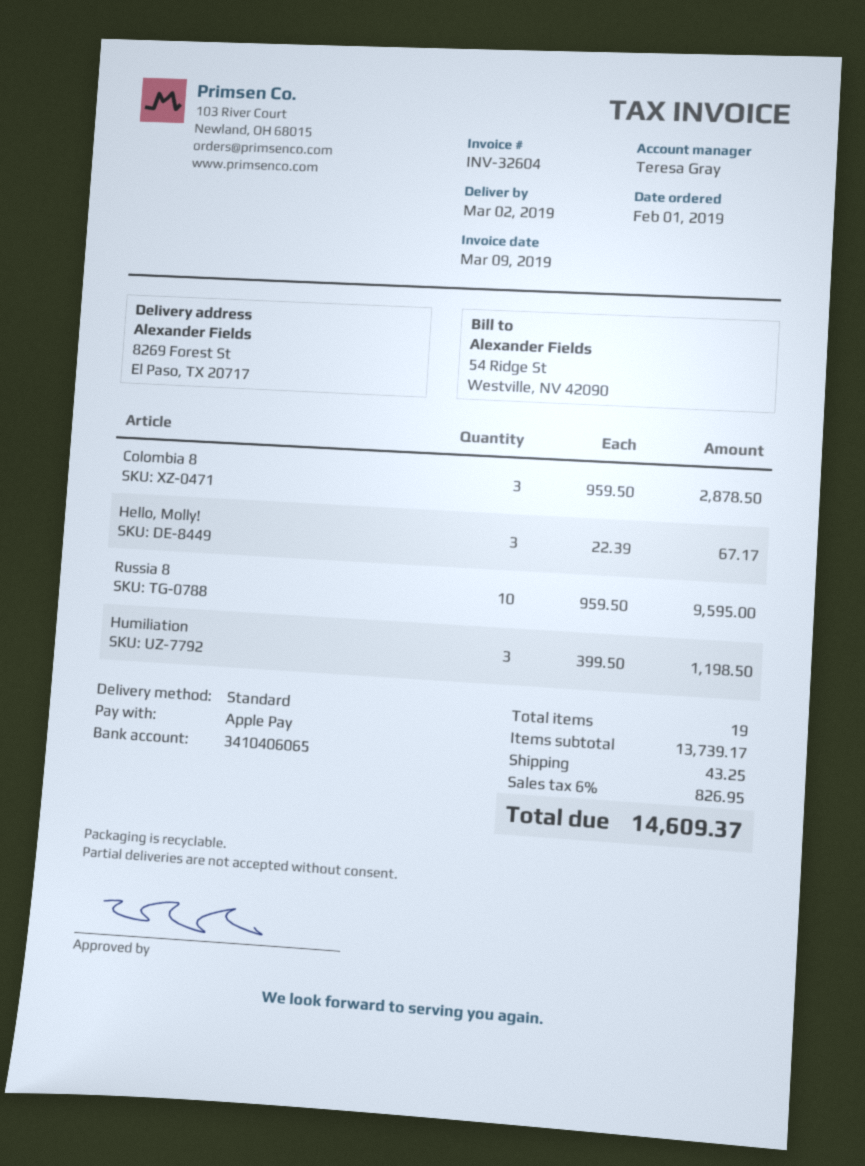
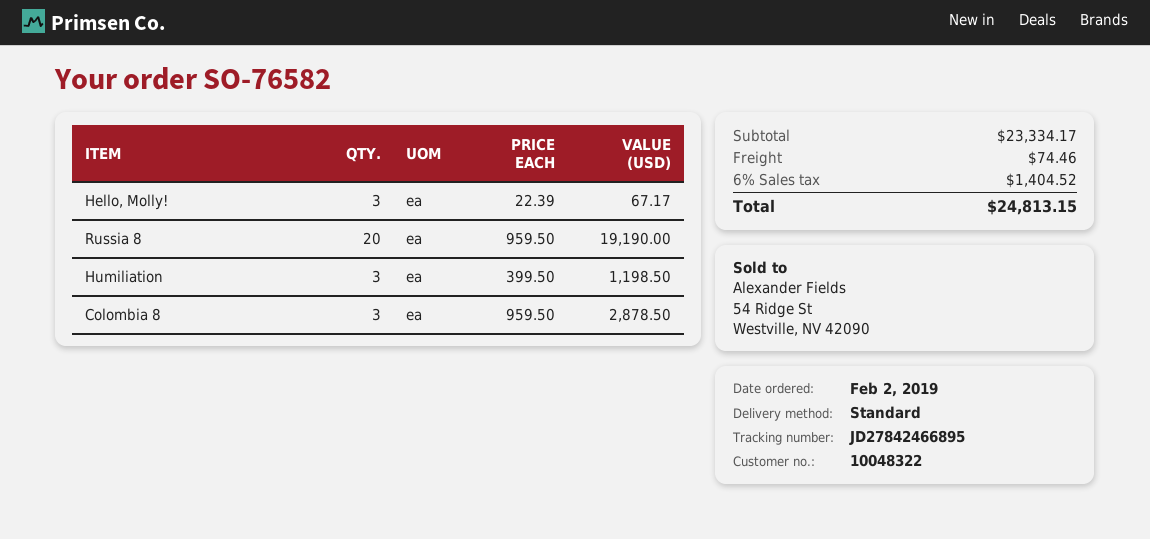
order date: 2019-02-01 -> 2019-02-02
Russia 8: 10 x 959.50 = 9595.00 -> 20 x 959.50 = 19190.00
subtotal: 13739.17 -> 23334.17
shipping: 43.25 -> 74.46
tax: 6% = 826.95 -> 6% = 1404.52
total: 14609.37 -> 24813.15

